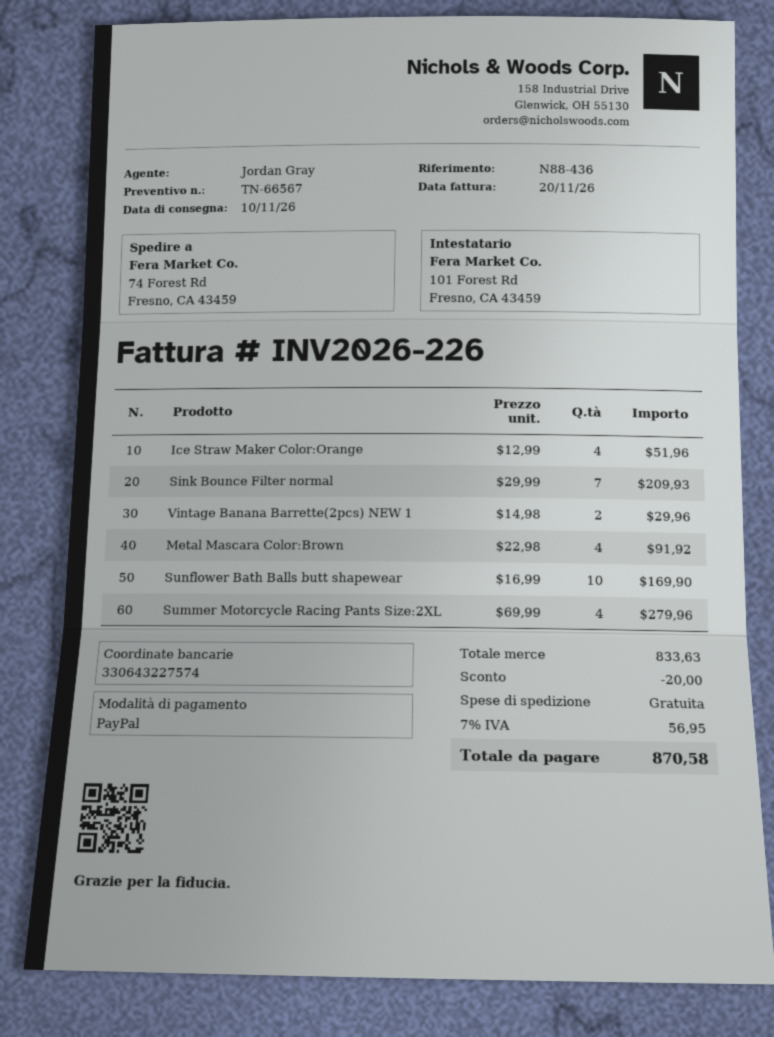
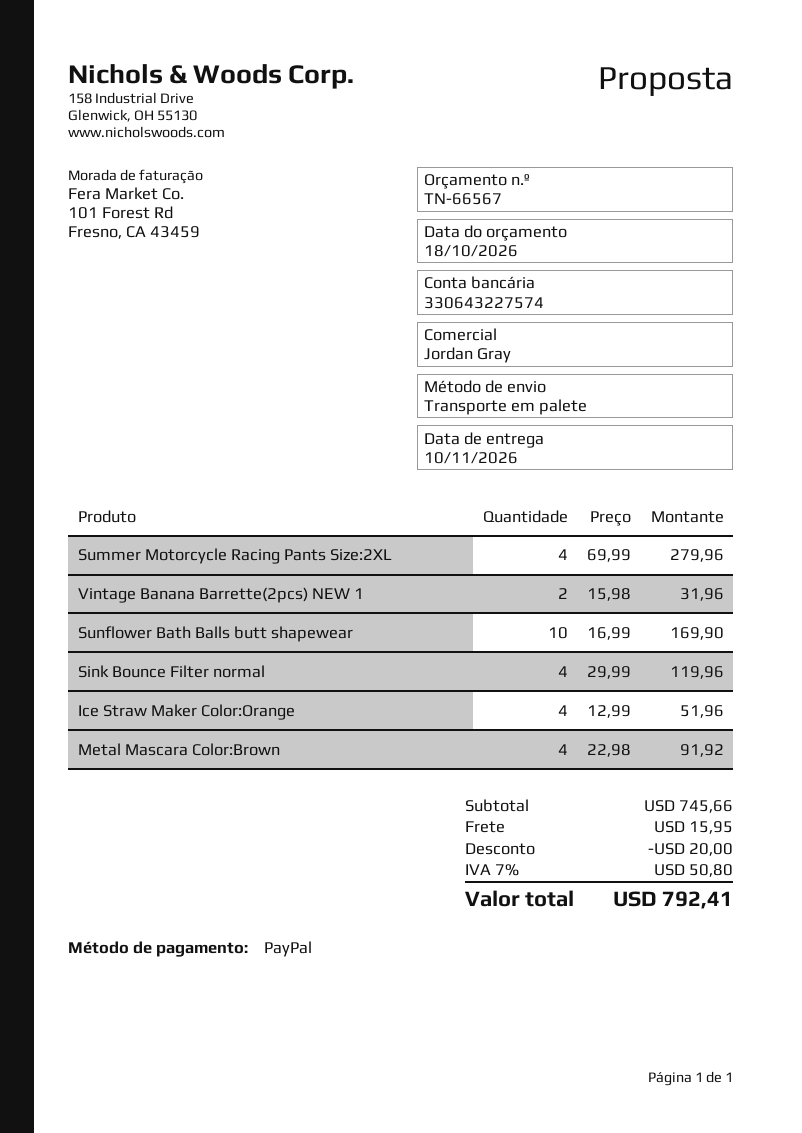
Sink Bounce Filter normal: 7 x 29.99 = 209.93 -> 4 x 29.99 = 119.96
Vintage Banana Barrette(2pcs) NEW 1: 2 x 14.98 = 29.96 -> 2 x 15.98 = 31.96
subtotal: 833.63 -> 745.66
shipping: 0.00 -> 15.95
tax: 7% = 56.95 -> 7% = 50.80
total: 870.58 -> 792.41

